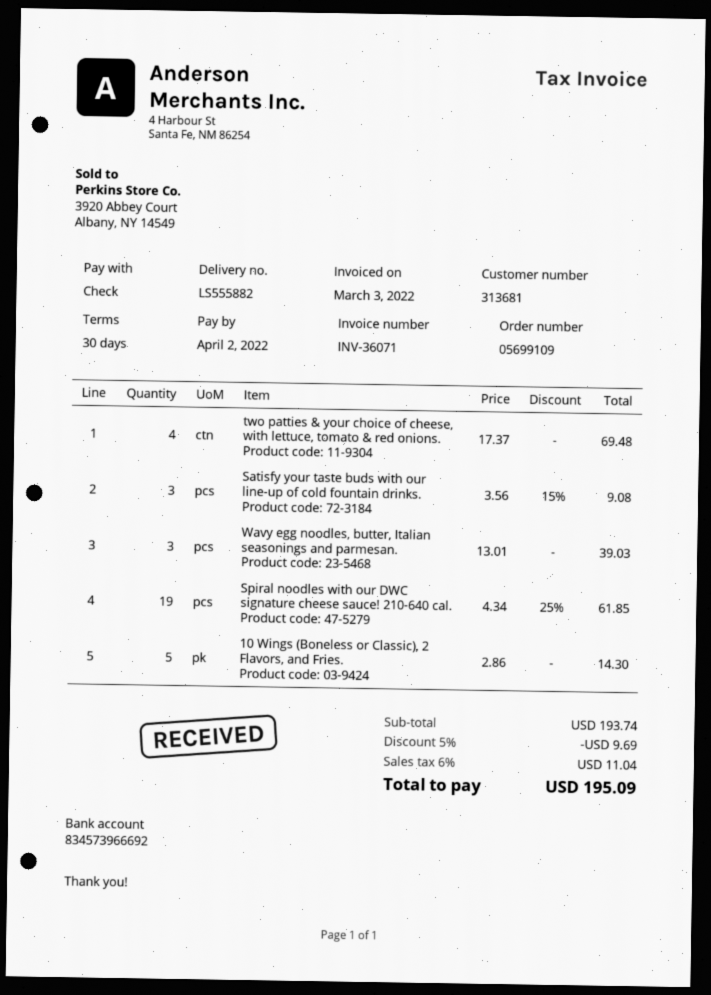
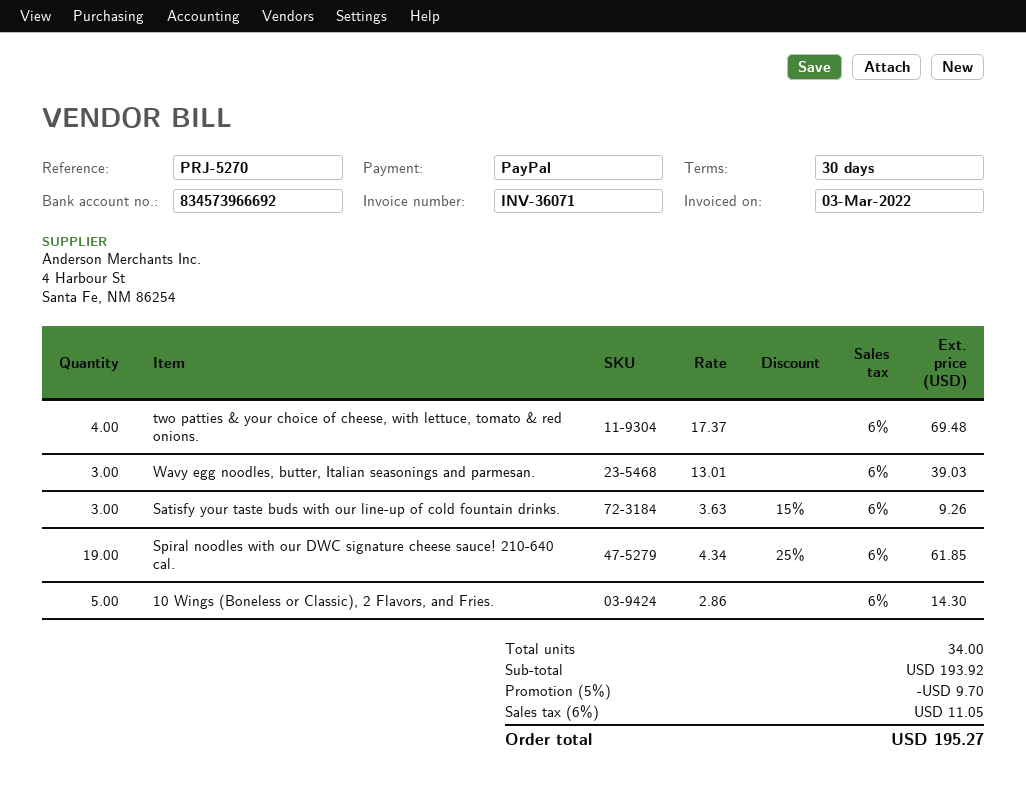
payment method: cheque -> PayPal
Satisfy your taste buds with our line-up of cold fountain drinks.: 3 x 3.56 - 15% = 9.08 -> 3 x 3.63 - 15% = 9.26
subtotal: 193.74 -> 193.92
discount: 5% = 9.69 -> 5% = 9.70
tax: 6% = 11.04 -> 6% = 11.05
total: 195.09 -> 195.27

